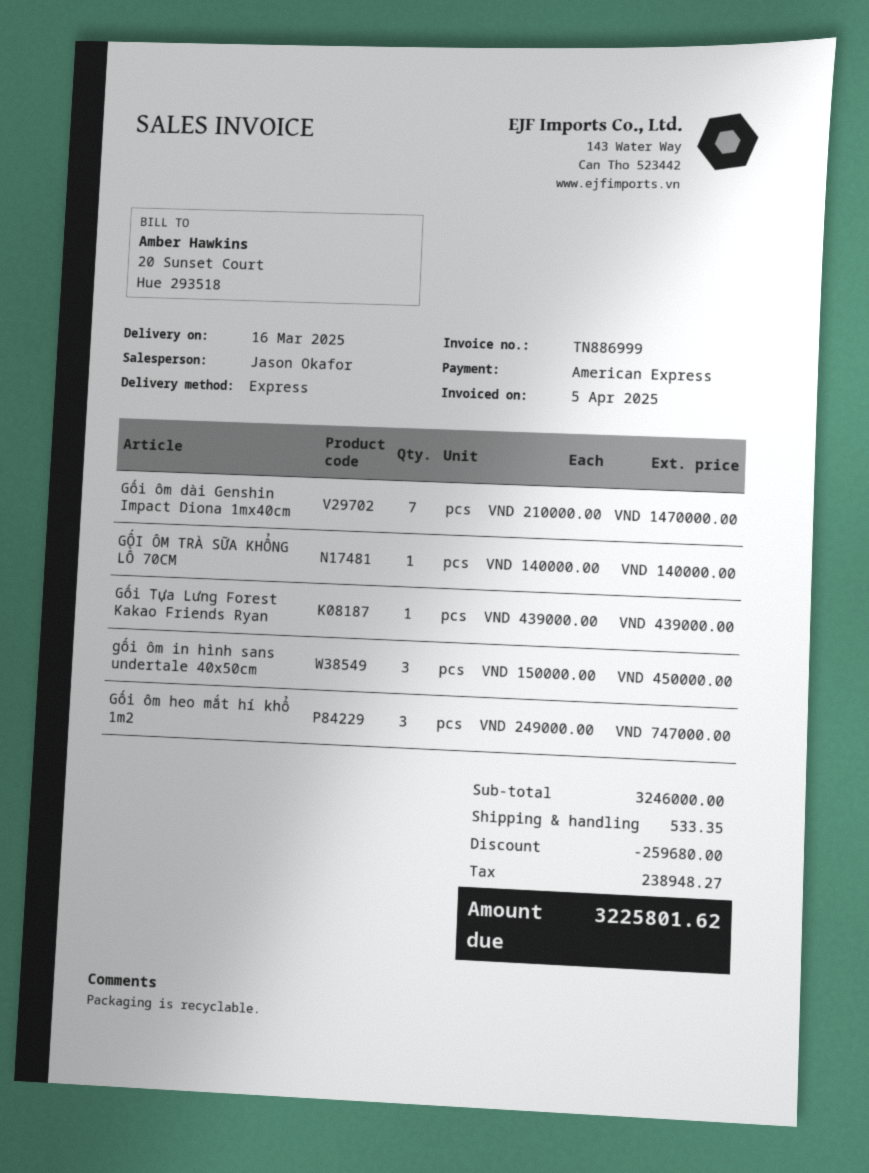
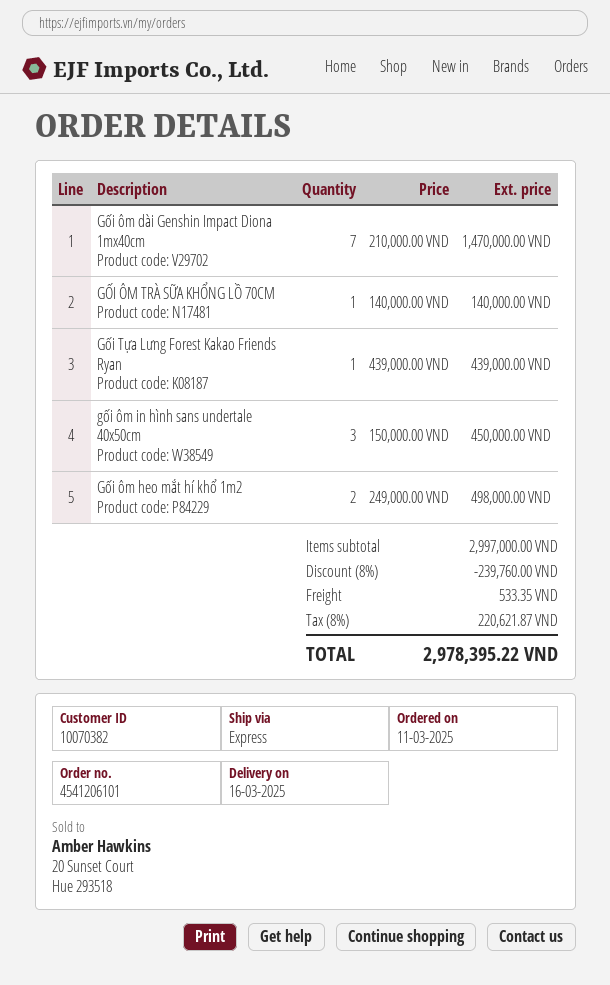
Gối ôm heo mắt hí khổ 1m2: 3 x 249000.00 = 747000.00 -> 2 x 249000.00 = 498000.00
subtotal: 3246000.00 -> 2997000.00
discount: 259680.00 -> 239760.00
tax: 238948.27 -> 220621.87
total: 3225801.62 -> 2978395.22

